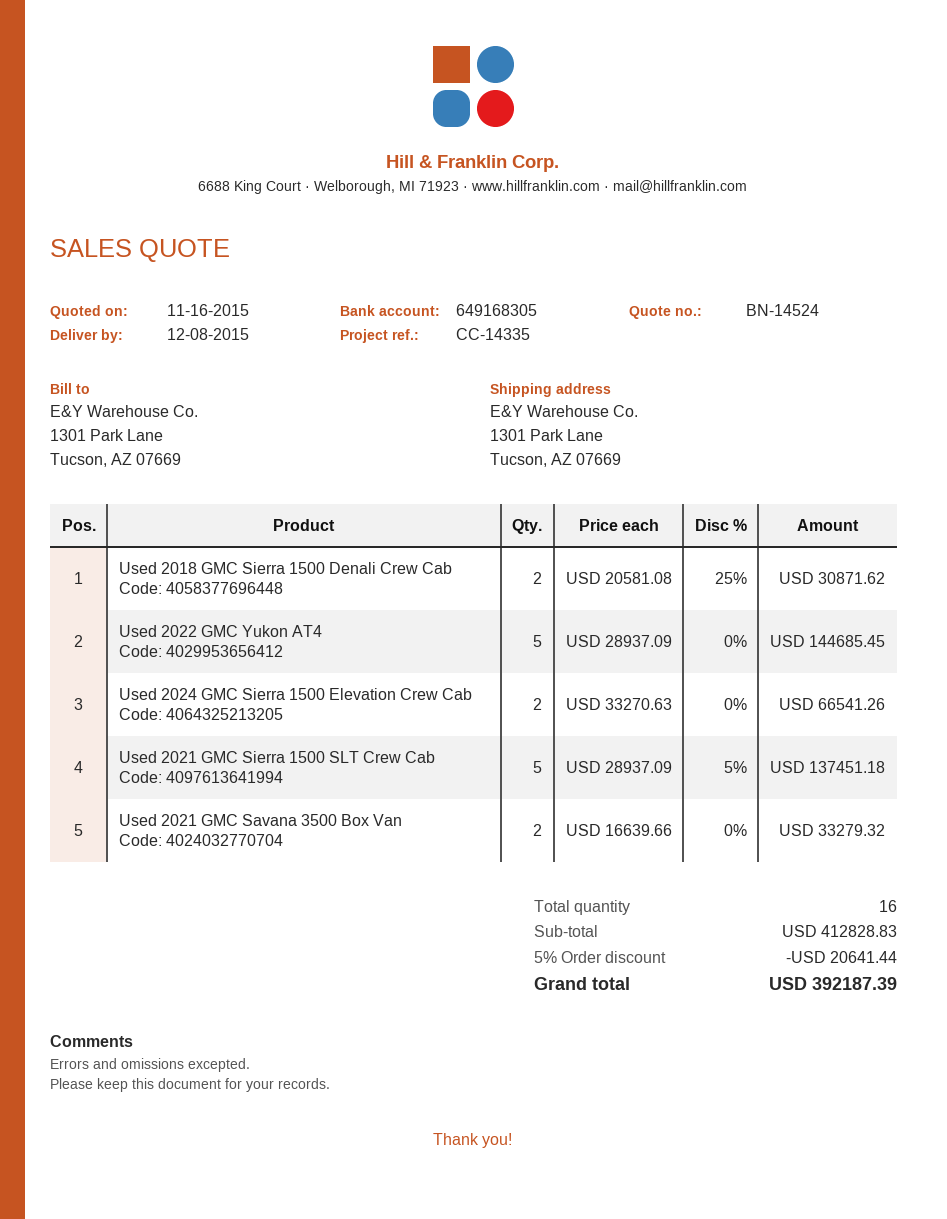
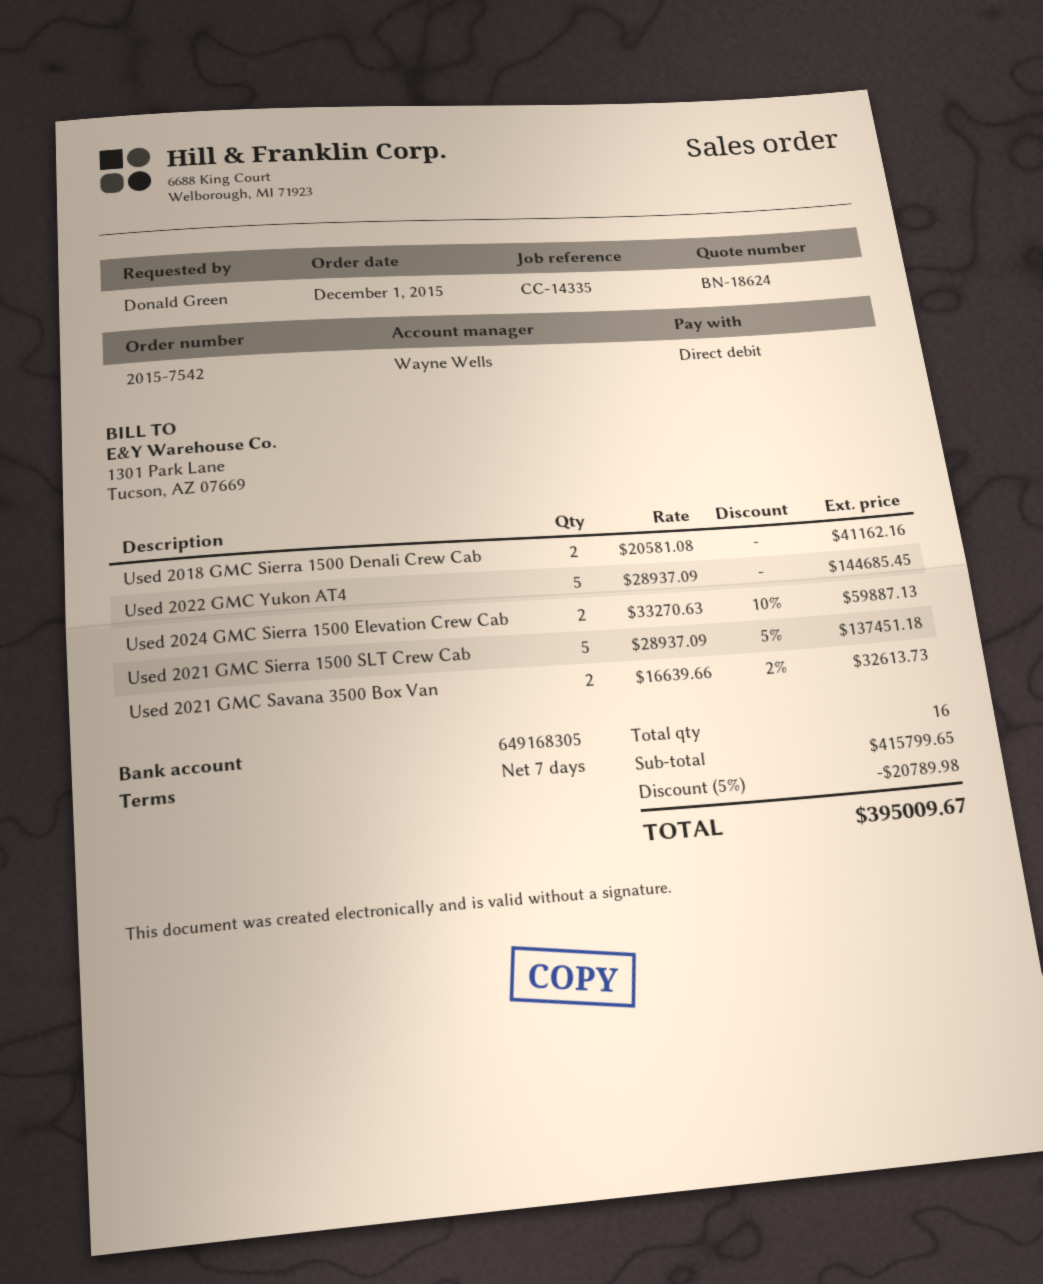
quote number: BN-14524 -> BN-18624
Used 2018 GMC Sierra 1500 Denali Crew Cab: 2 x 20581.08 - 25% = 30871.62 -> 2 x 20581.08 = 41162.16
Used 2024 GMC Sierra 1500 Elevation Crew Cab: 2 x 33270.63 = 66541.26 -> 2 x 33270.63 - 10% = 59887.13
Used 2021 GMC Savana 3500 Box Van: 2 x 16639.66 = 33279.32 -> 2 x 16639.66 - 2% = 32613.73
subtotal: 412828.83 -> 415799.65
discount: 5% = 20641.44 -> 5% = 20789.98
total: 392187.39 -> 395009.67

